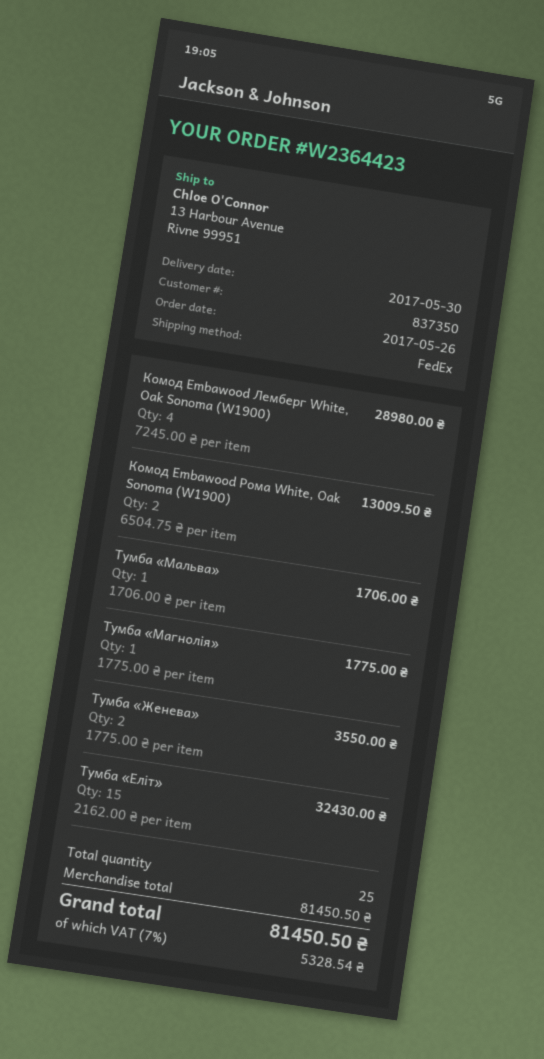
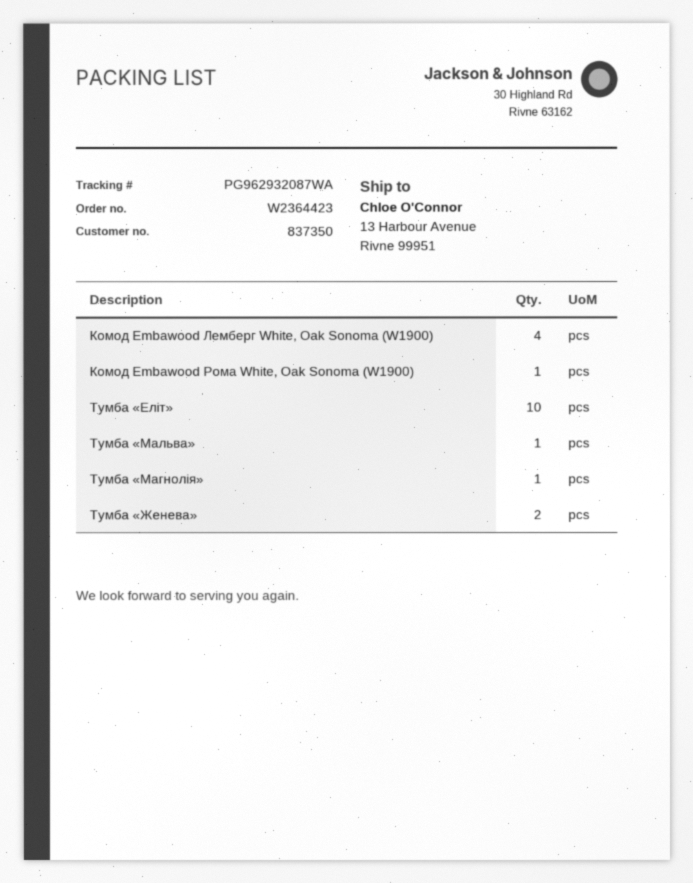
Комод Embawood Рома White, Oak Sonoma (W1900): 2 -> 1
Тумба «Еліт»: 15 -> 10

